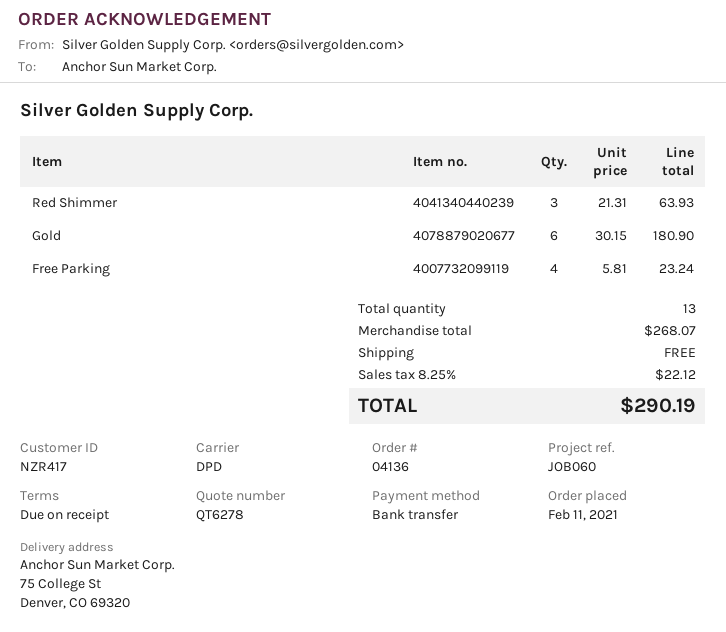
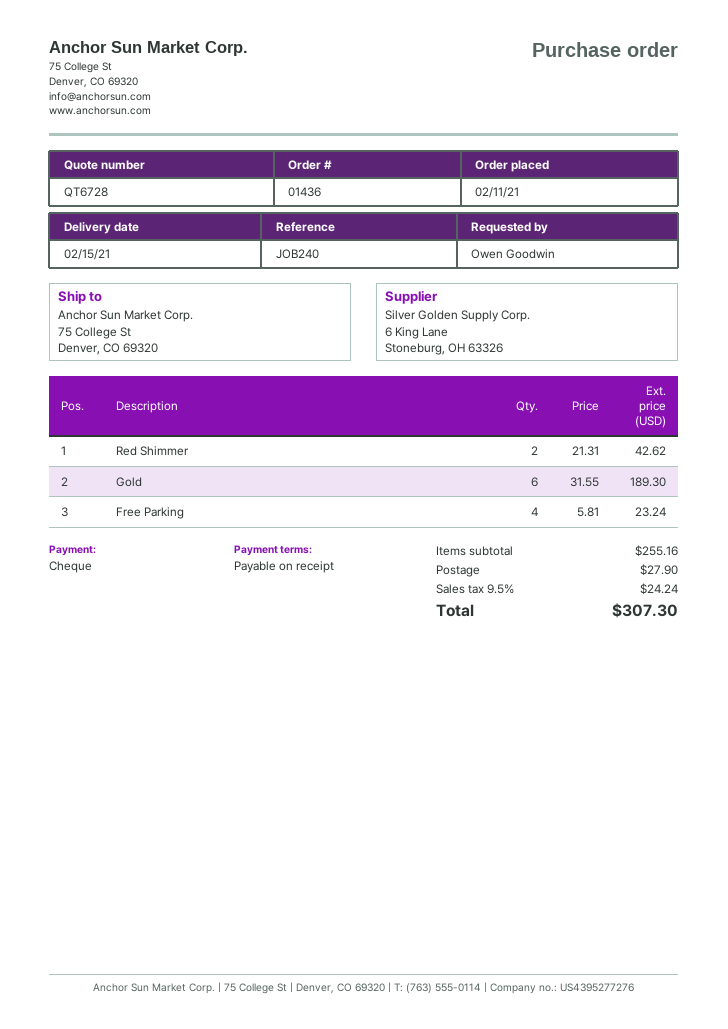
quote number: QT6278 -> QT6728
order number: 04136 -> 01436
reference: JOB060 -> JOB240
payment method: bank transfer -> cheque
Red Shimmer: 3 x 21.31 = 63.93 -> 2 x 21.31 = 42.62
Gold: 6 x 30.15 = 180.90 -> 6 x 31.55 = 189.30
subtotal: 268.07 -> 255.16
shipping: 0.00 -> 27.90
tax: 8.25% = 22.12 -> 9.5% = 24.24
total: 290.19 -> 307.30

